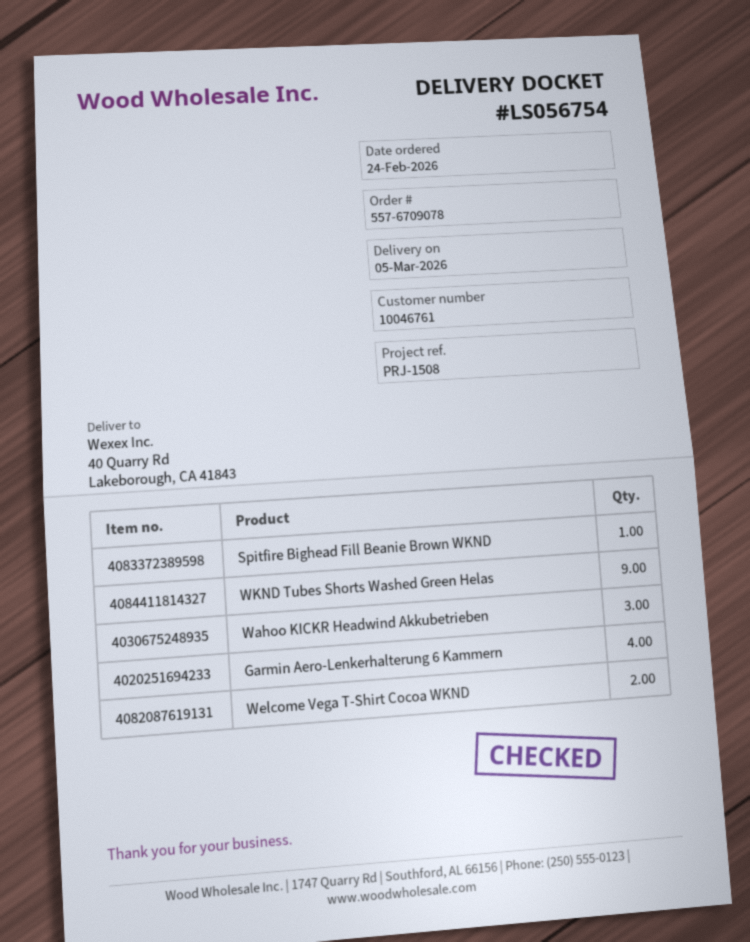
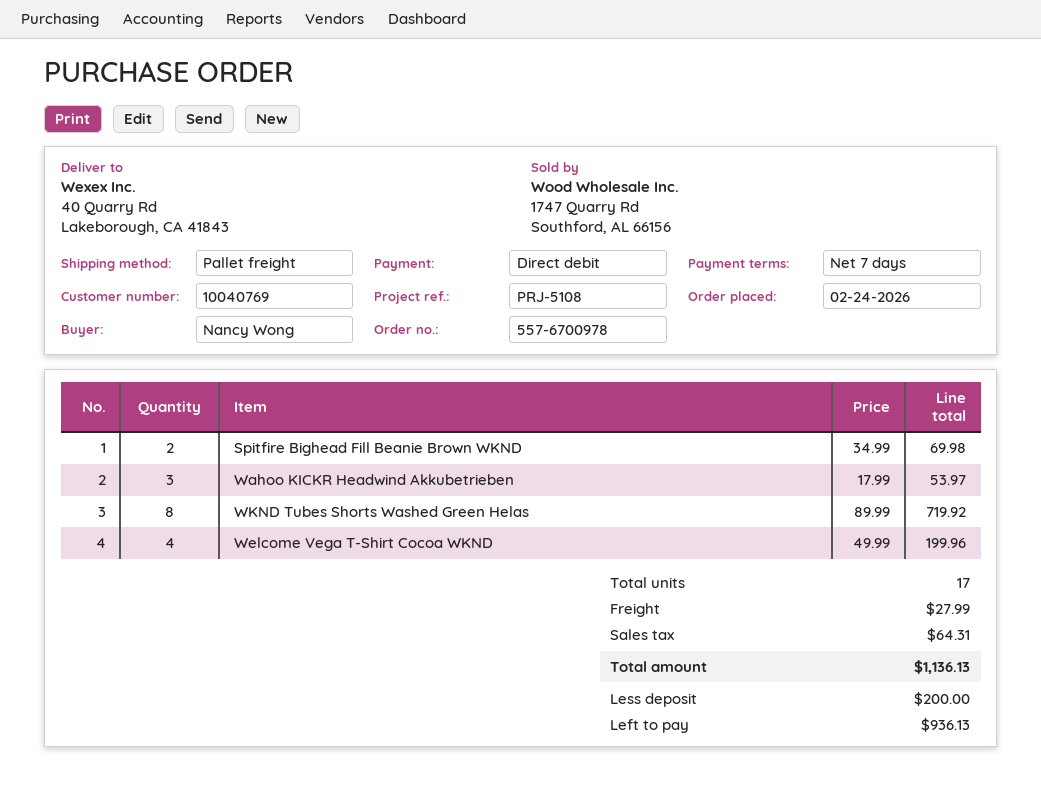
order number: 557-6709078 -> 557-6700978
customer number: 10046761 -> 10040769
reference: PRJ-1508 -> PRJ-5108
Spitfire Bighead Fill Beanie Brown WKND: 1 -> 2
WKND Tubes Shorts Washed Green Helas: 9 -> 8
Garmin Aero-Lenkerhalterung 6 Kammern: 4 -> none
Welcome Vega T-Shirt Cocoa WKND: 2 -> 4

